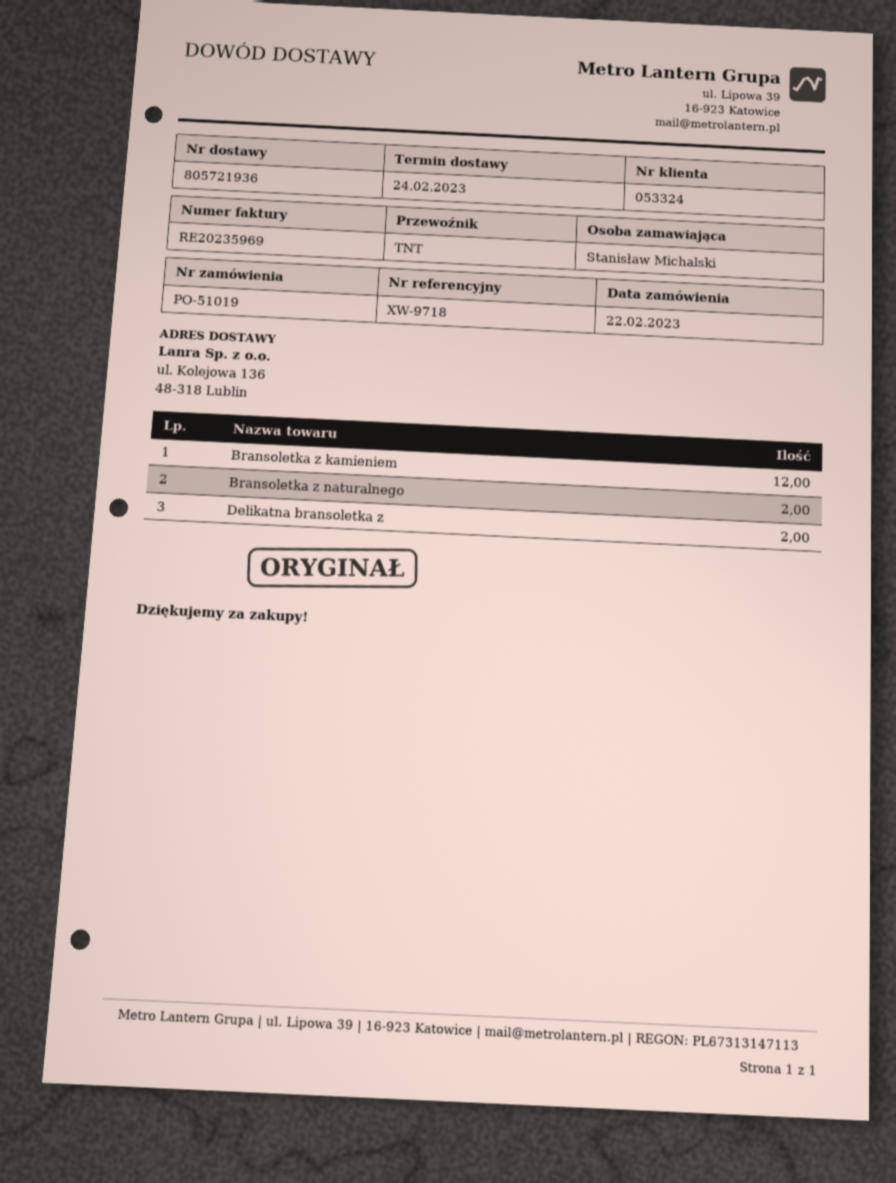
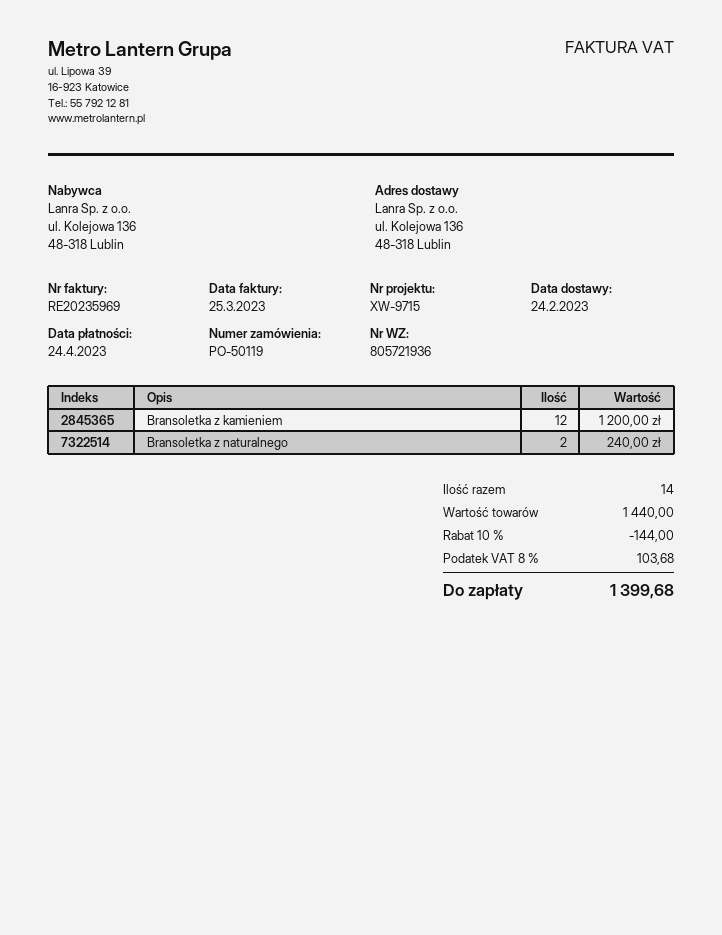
order number: PO-51019 -> PO-50119
reference: XW-9718 -> XW-9715
Delikatna bransoletka z: 2 -> none

